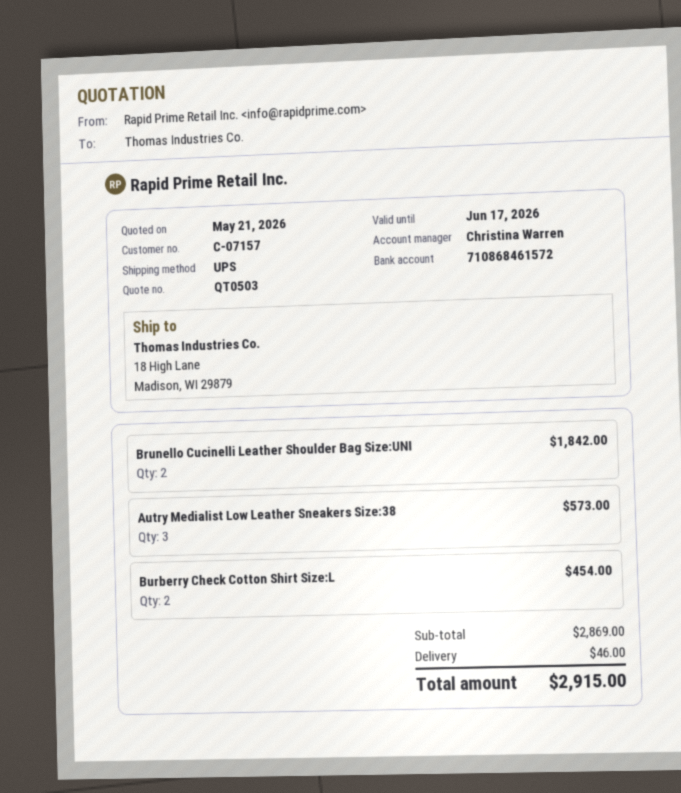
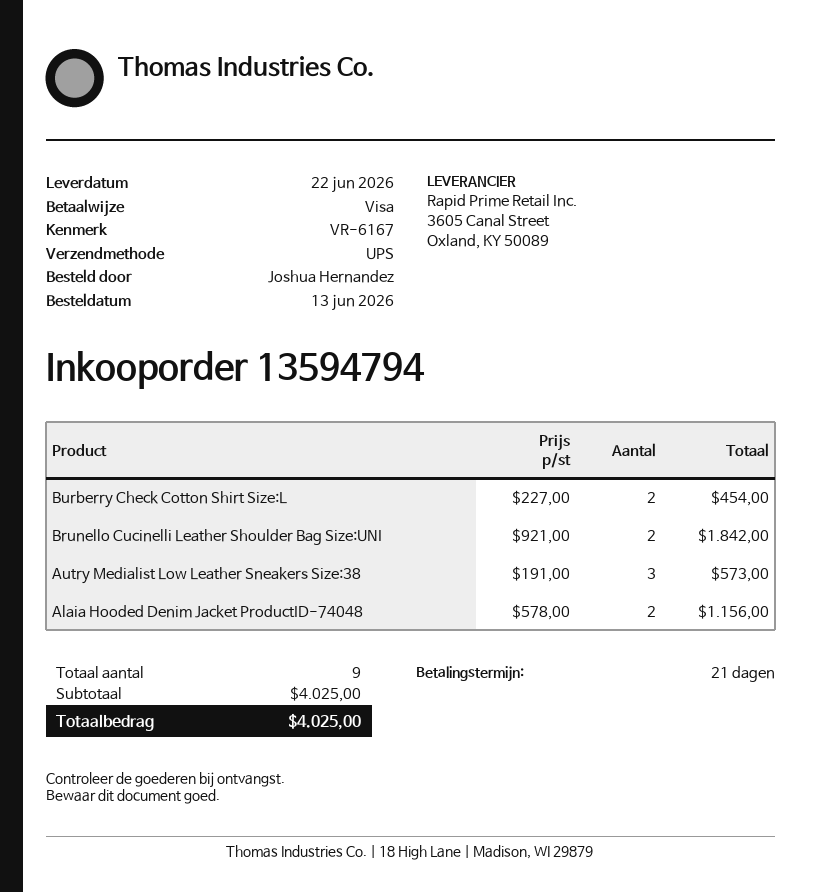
Alaia Hooded Denim Jacket ProductID-74048: none -> 2 for 1156.00
subtotal: 2869.00 -> 4025.00
shipping: 46.00 -> none
total: 2915.00 -> 4025.00

